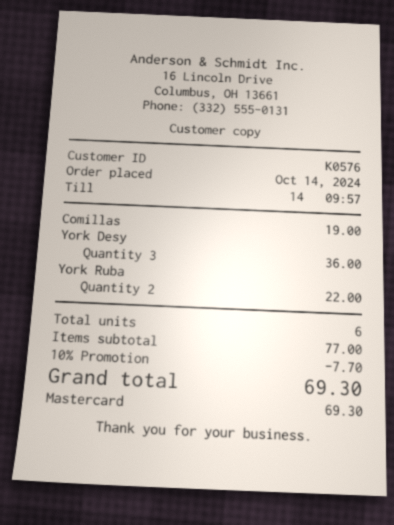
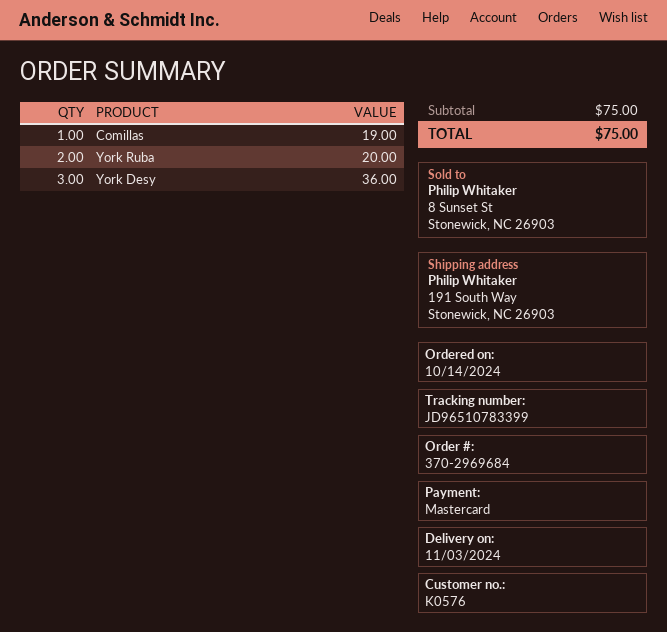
York Ruba: 2 for 22.00 -> 2 for 20.00
subtotal: 77.00 -> 75.00
discount: 10% = 7.70 -> none
total: 69.30 -> 75.00

